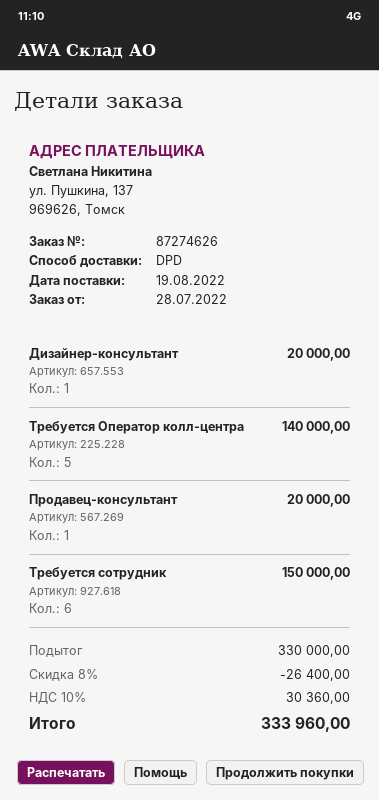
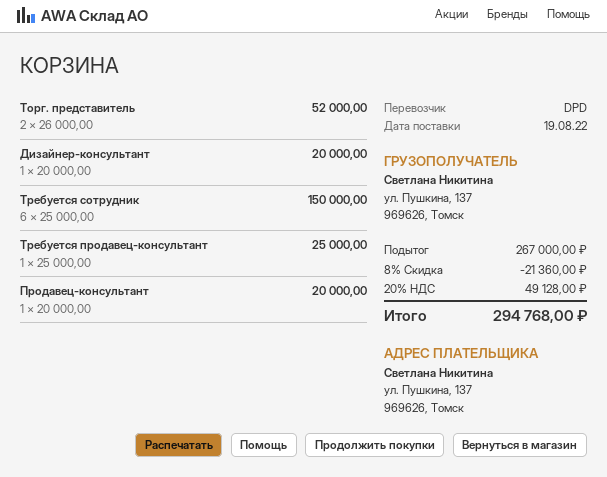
Требуется Оперaтор колл-центрa: 5 for 140000.00 -> none
Торг. представитель: none -> 2 for 52000.00
Требуется продавец-консультант: none -> 1 for 25000.00
subtotal: 330000.00 -> 267000.00
discount: 8% = 26400.00 -> 8% = 21360.00
tax: 10% = 30360.00 -> 20% = 49128.00
total: 333960.00 -> 294768.00

